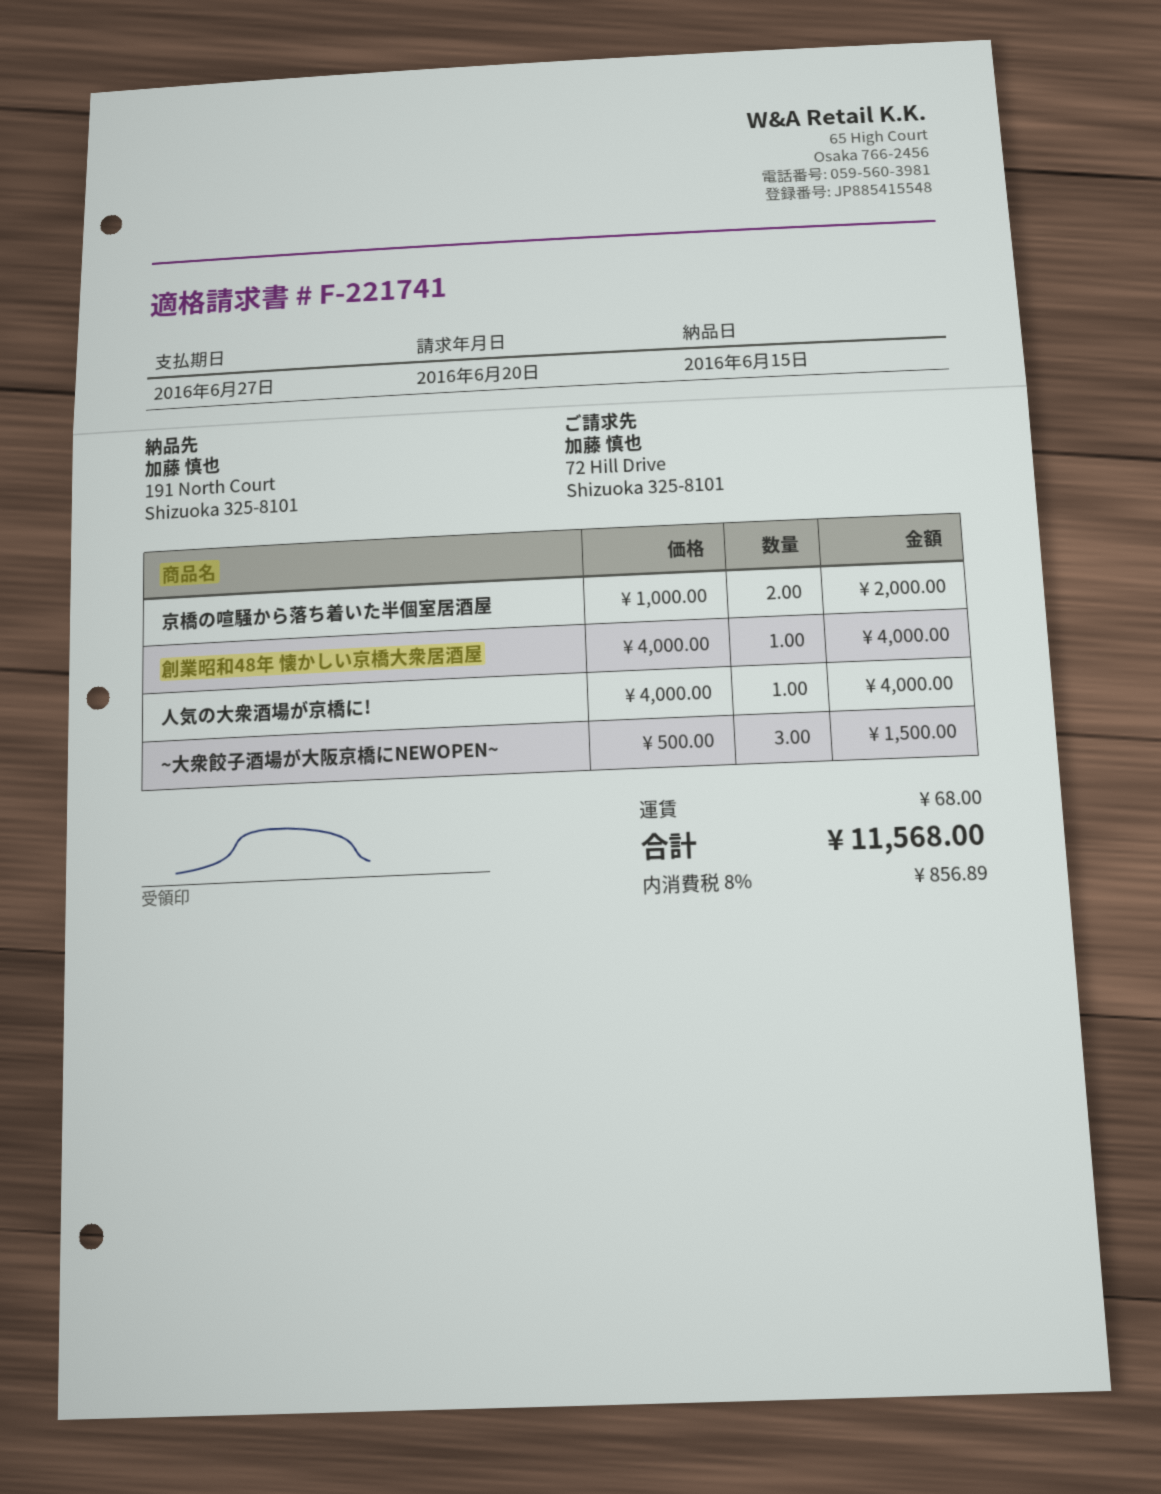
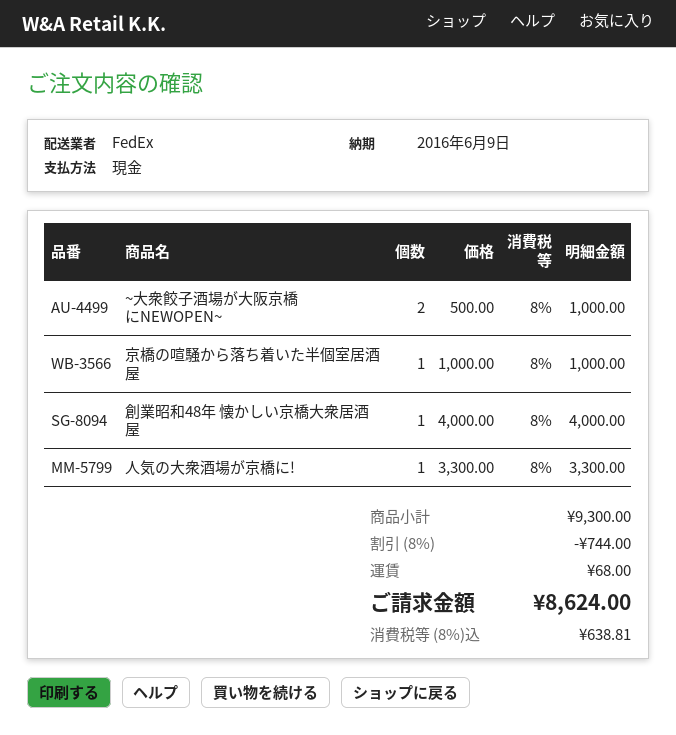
delivery date: 2016-06-15 -> 2016-06-09
京橋の喧騒から落ち着いた半個室居酒屋: 2 x 1000.00 = 2000.00 -> 1 x 1000.00 = 1000.00
人気の大衆酒場が京橋に!: 1 x 4000.00 = 4000.00 -> 1 x 3300.00 = 3300.00
~大衆餃子酒場が大阪京橋にNEWOPEN~: 3 x 500.00 = 1500.00 -> 2 x 500.00 = 1000.00
discount: none -> 8% = 744.00
tax: 8% = 856.89 -> 8% = 638.81
total: 11568.00 -> 8624.00

